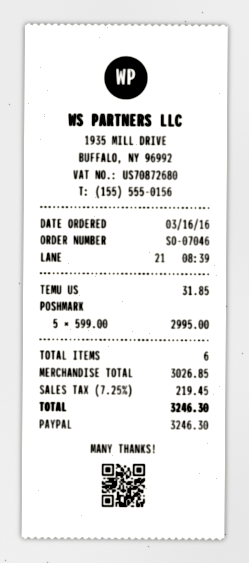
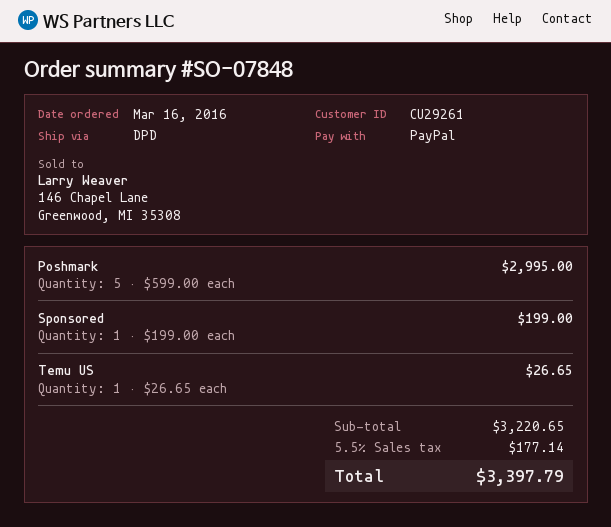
order number: SO-07046 -> SO-07848
TEMU US: 1 x 31.85 = 31.85 -> 1 x 26.65 = 26.65
Sponsored: none -> 1 x 199.00 = 199.00
subtotal: 3026.85 -> 3220.65
tax: 7.25% = 219.45 -> 5.5% = 177.14
total: 3246.30 -> 3397.79

